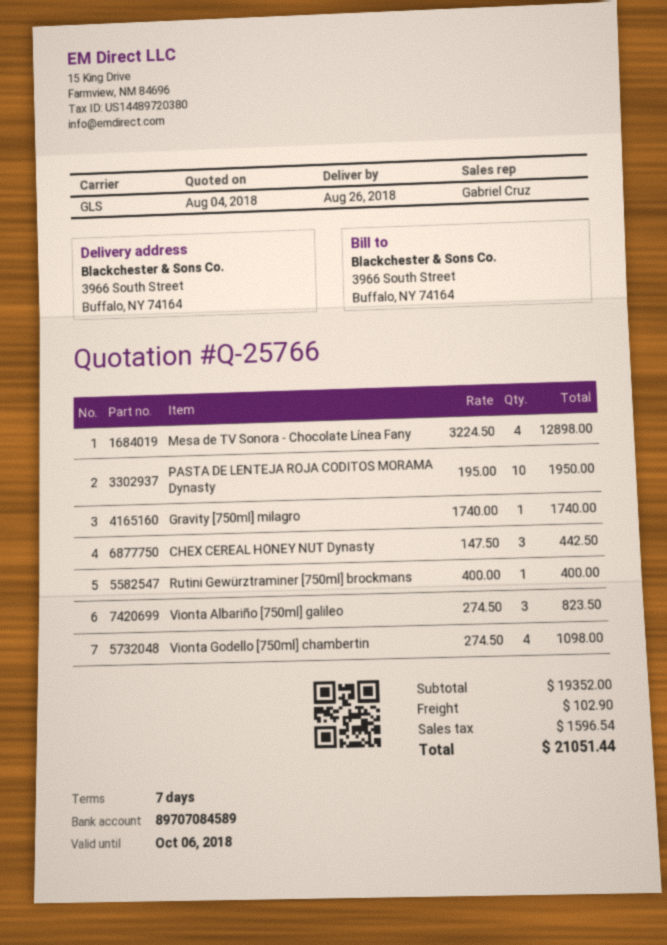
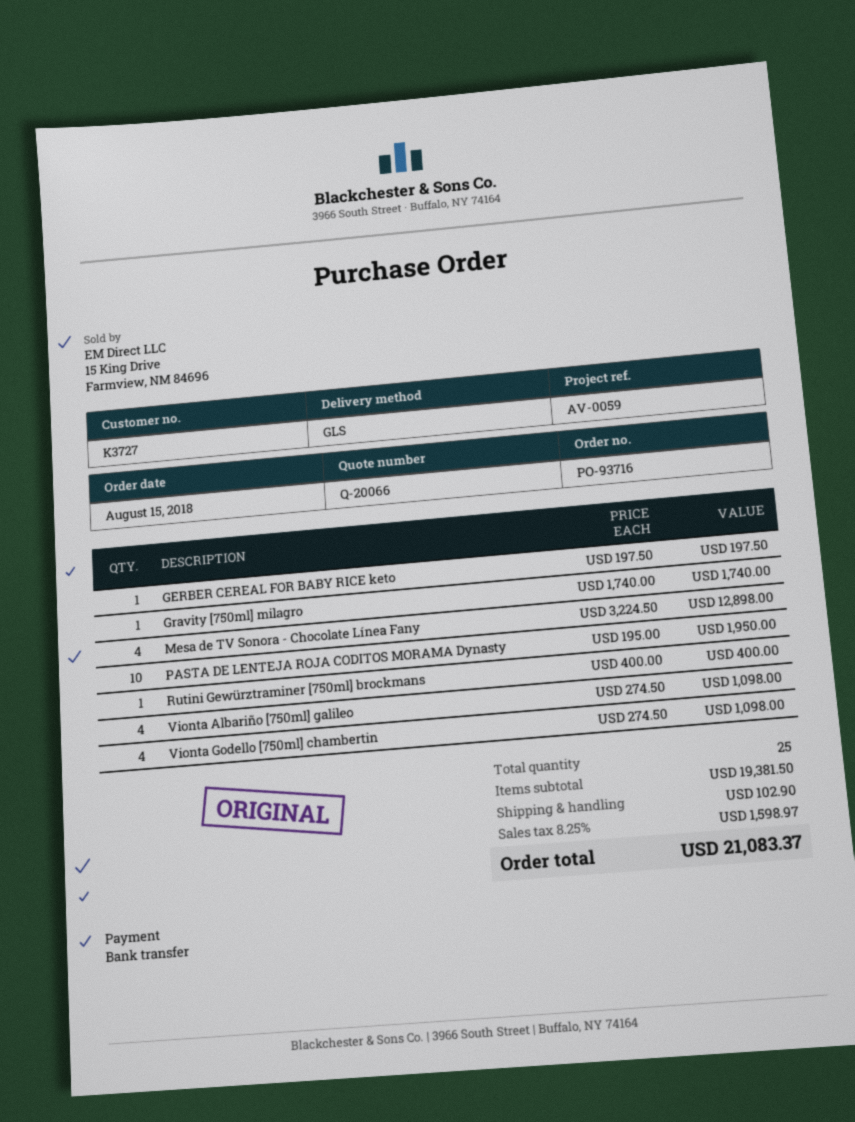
quote number: Q-25766 -> Q-20066
CHEX CEREAL HONEY NUT Dynasty: 3 x 147.50 = 442.50 -> none
Vionta Albariño [750ml] galileo: 3 x 274.50 = 823.50 -> 4 x 274.50 = 1098.00
GERBER CEREAL FOR BABY RICE keto: none -> 1 x 197.50 = 197.50
subtotal: 19352.00 -> 19381.50
tax: 1596.54 -> 1598.97
total: 21051.44 -> 21083.37

